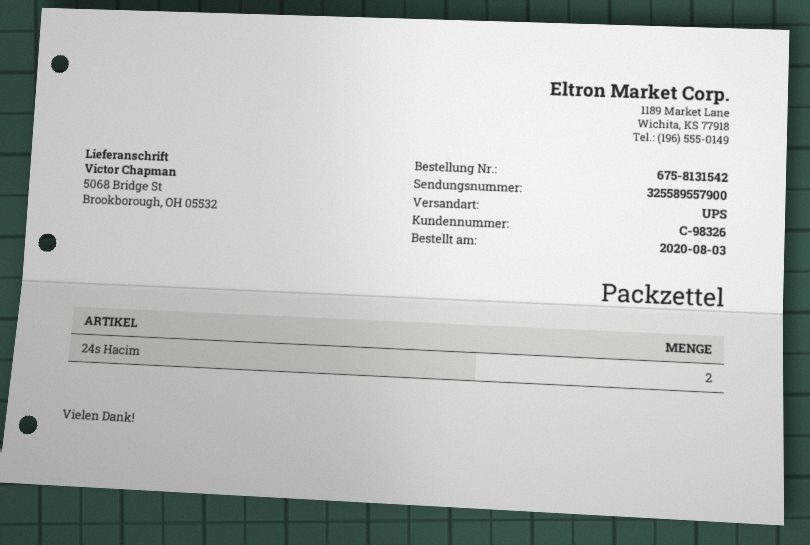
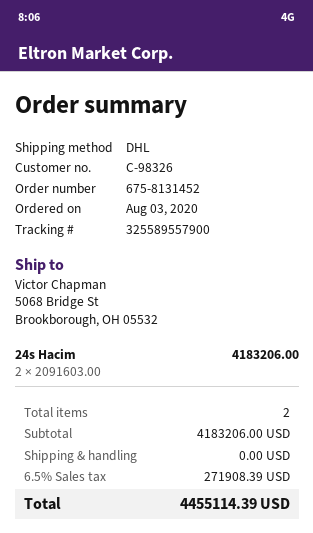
order number: 675-8131542 -> 675-8131452
shipping method: UPS -> DHL

